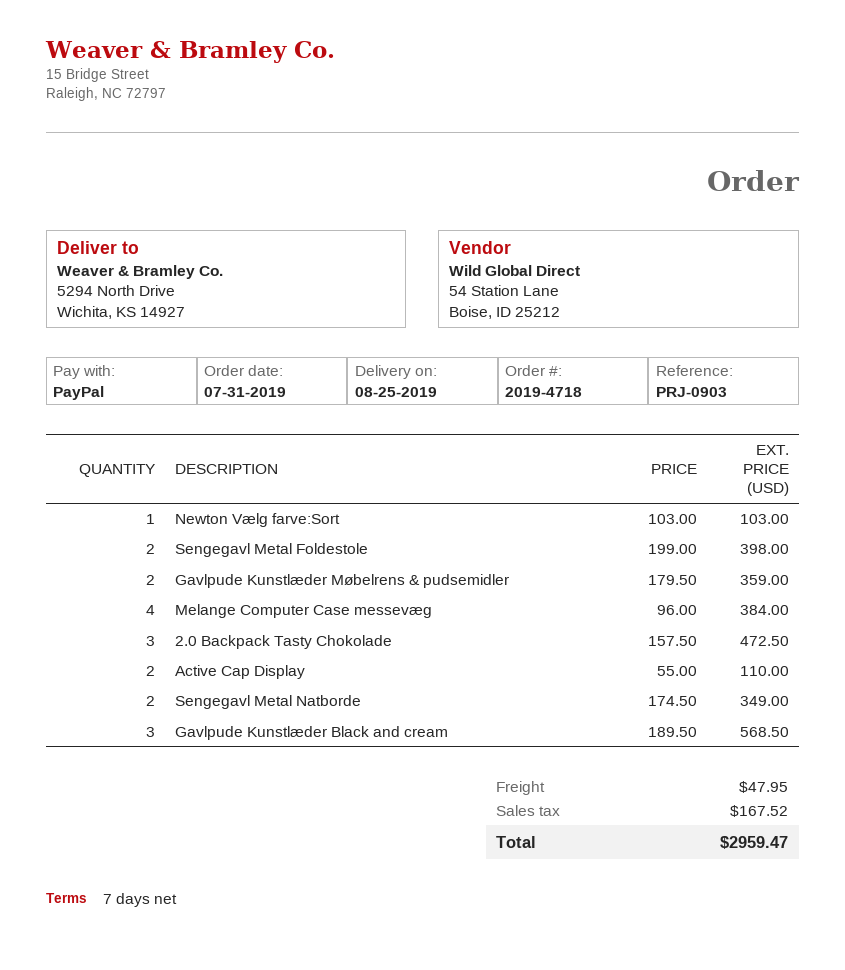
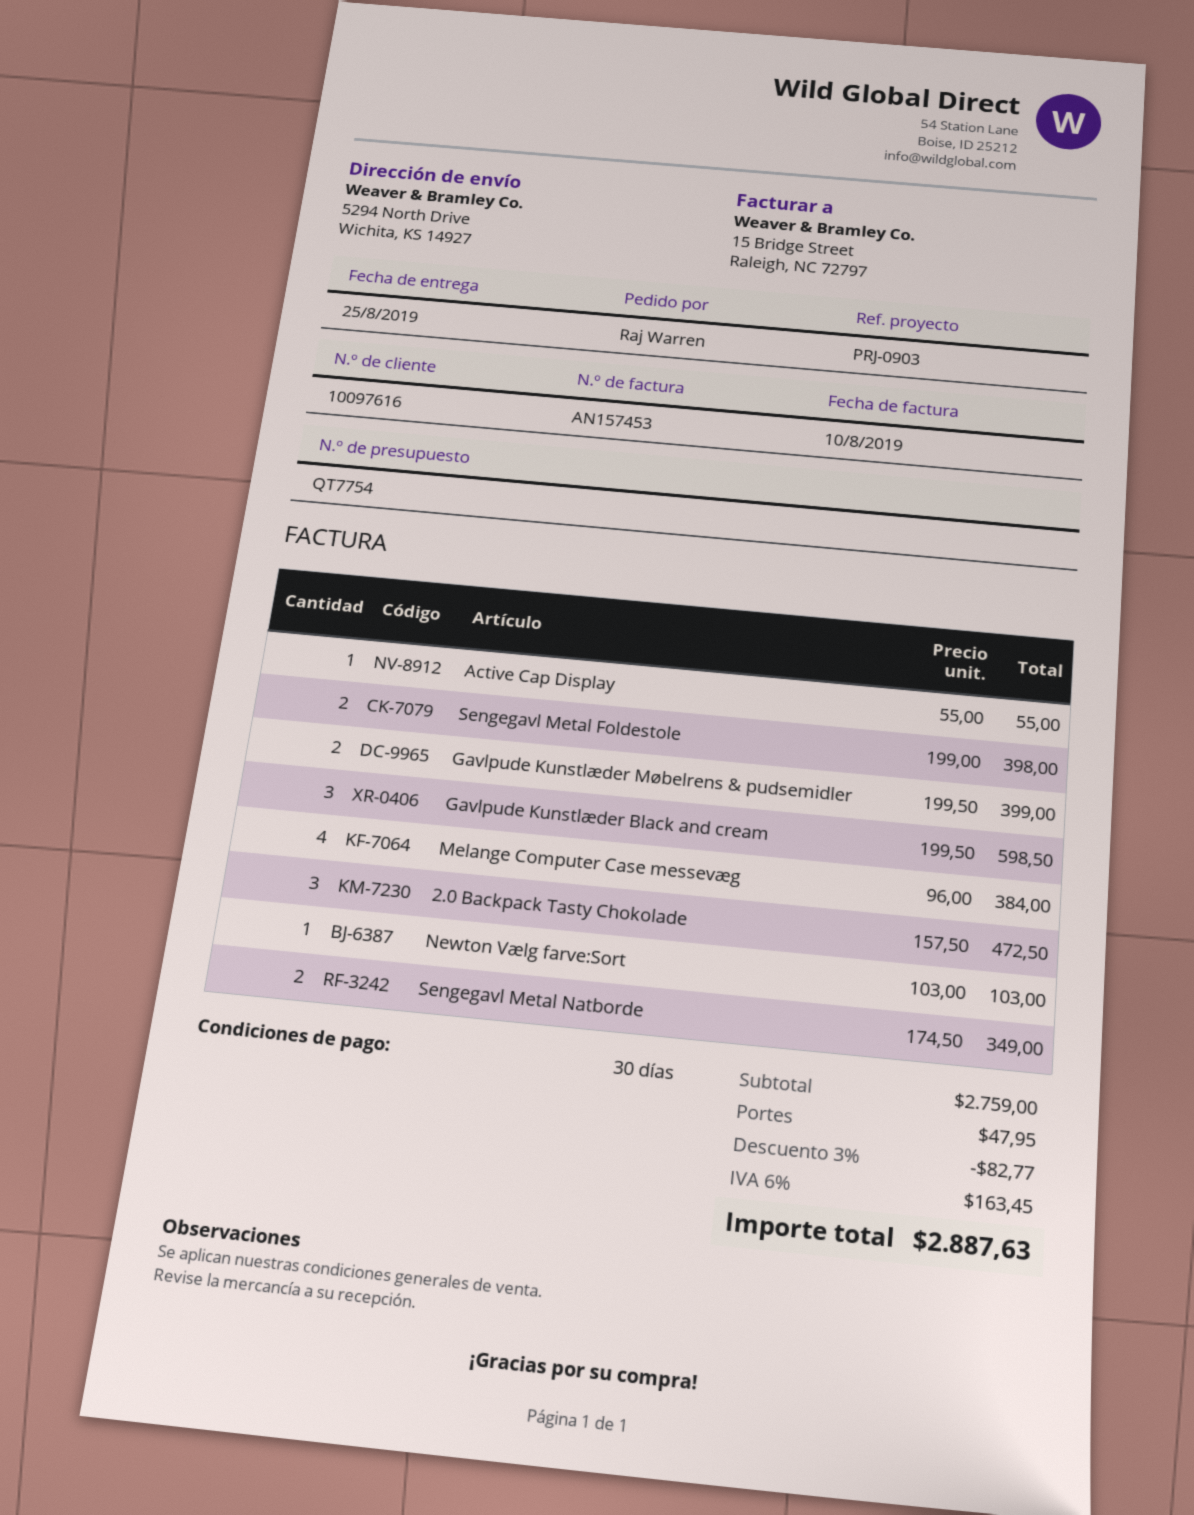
payment terms: 7 days -> 30 days
Gavlpude Kunstlæder Møbelrens & pudsemidler: 2 x 179.50 = 359.00 -> 2 x 199.50 = 399.00
Active Cap Display: 2 x 55.00 = 110.00 -> 1 x 55.00 = 55.00
Gavlpude Kunstlæder Black and cream: 3 x 189.50 = 568.50 -> 3 x 199.50 = 598.50
discount: none -> 3% = 82.77
tax: 167.52 -> 163.45
total: 2959.47 -> 2887.63

